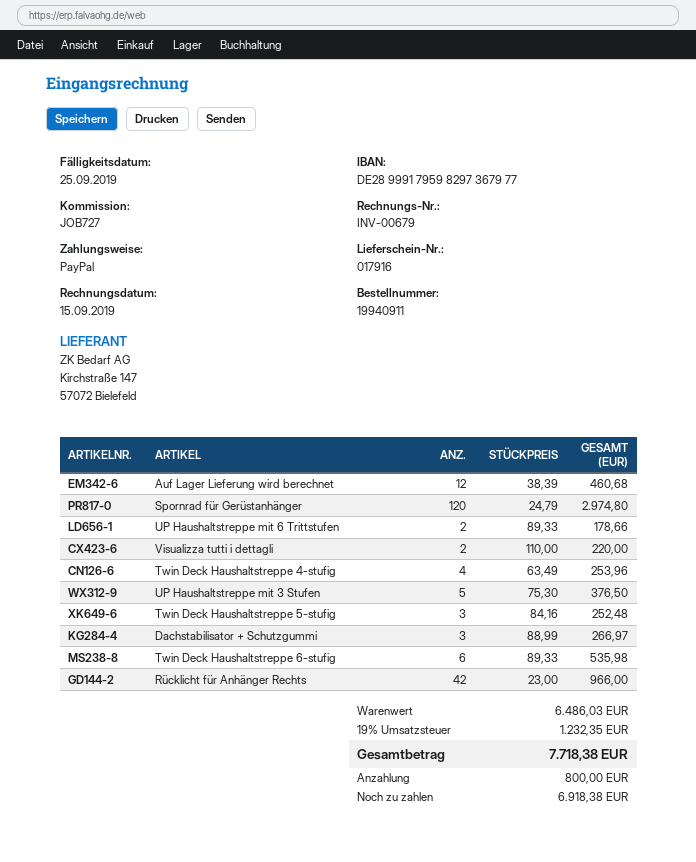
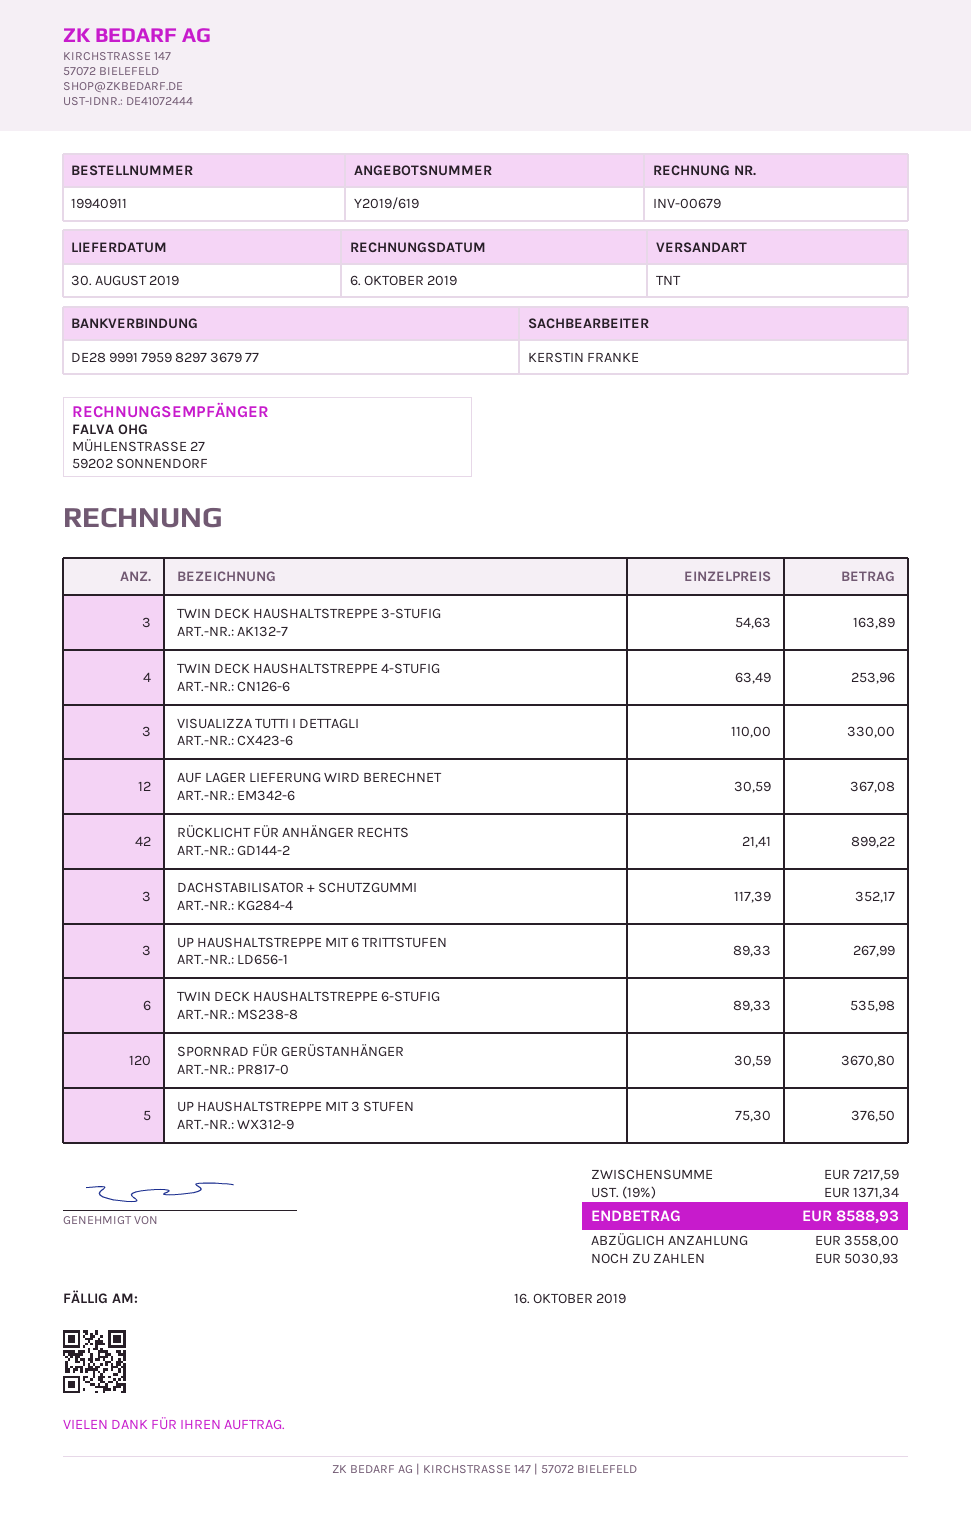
invoice date: 2019-09-15 -> 2019-10-06
due date: 2019-09-25 -> 2019-10-16
Auf Lager Lieferung wird berechnet: 12 x 38.39 = 460.68 -> 12 x 30.59 = 367.08
Spornrad für Gerüstanhänger: 120 x 24.79 = 2974.80 -> 120 x 30.59 = 3670.80
UP Haushaltstreppe mit 6 Trittstufen: 2 x 89.33 = 178.66 -> 3 x 89.33 = 267.99
Visualizza tutti i dettagli: 2 x 110.00 = 220.00 -> 3 x 110.00 = 330.00
Twin Deck Haushaltstreppe 5-stufig: 3 x 84.16 = 252.48 -> none
Dachstabilisator + Schutzgummi: 3 x 88.99 = 266.97 -> 3 x 117.39 = 352.17
Rücklicht für Anhänger Rechts: 42 x 23.00 = 966.00 -> 42 x 21.41 = 899.22
TWIN DECK HAUSHALTSTREPPE 3-STUFIG: none -> 3 x 54.63 = 163.89
subtotal: 6486.03 -> 7217.59
tax: 19% = 1232.35 -> 19% = 1371.34
total: 7718.38 -> 8588.93
deposit: 800.00 -> 3558.00
balance: 6918.38 -> 5030.93

